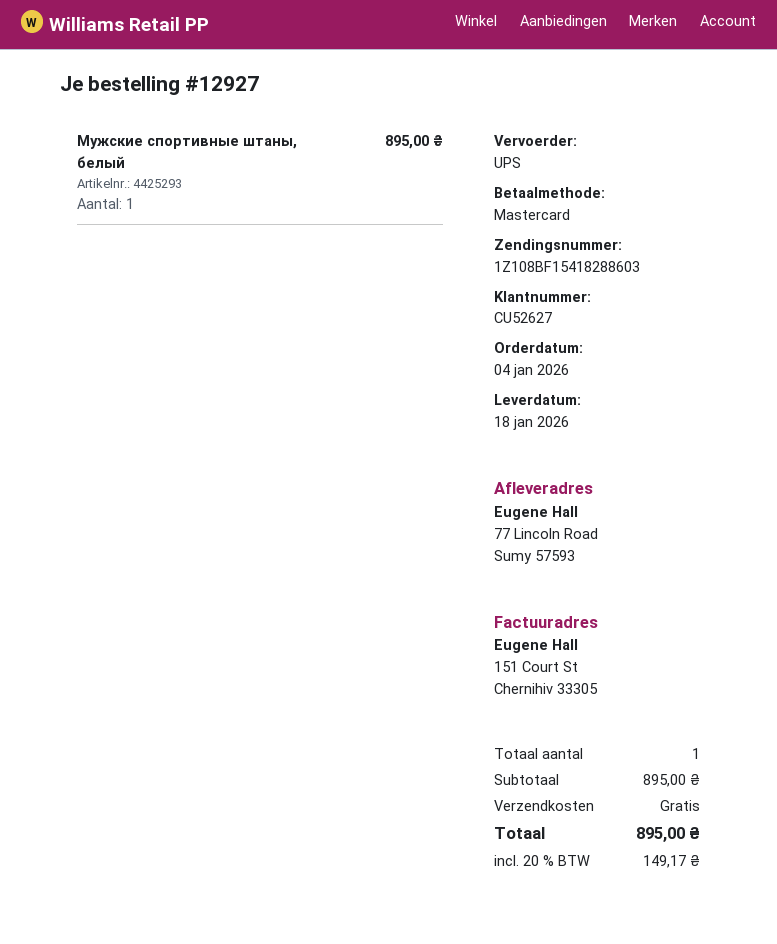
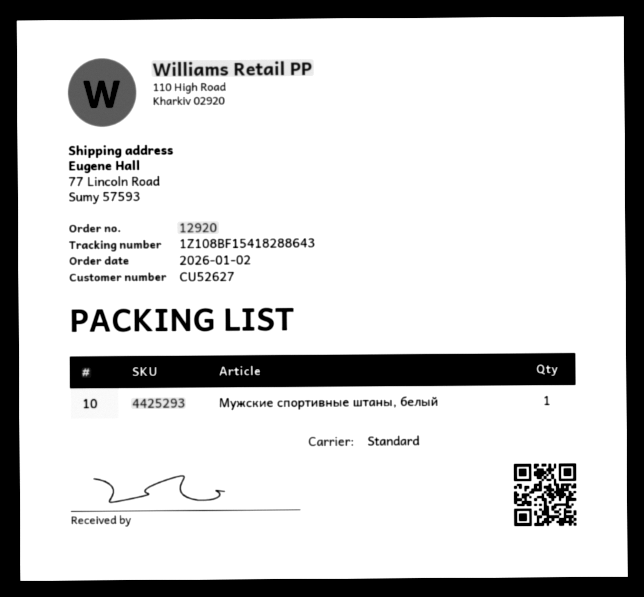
order number: 12927 -> 12920
order date: 2026-01-04 -> 2026-01-02
shipping method: UPS -> standard
tracking number: 1Z108BF15418288603 -> 1Z108BF15418288643

